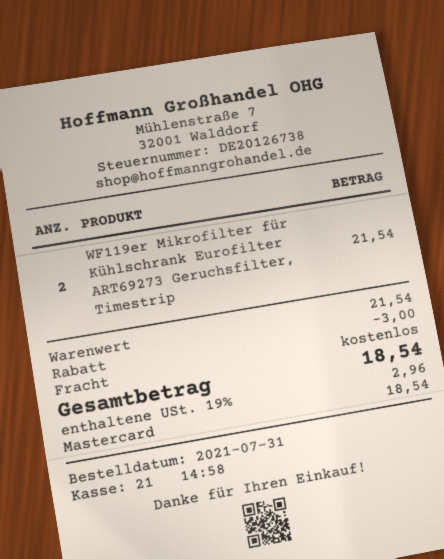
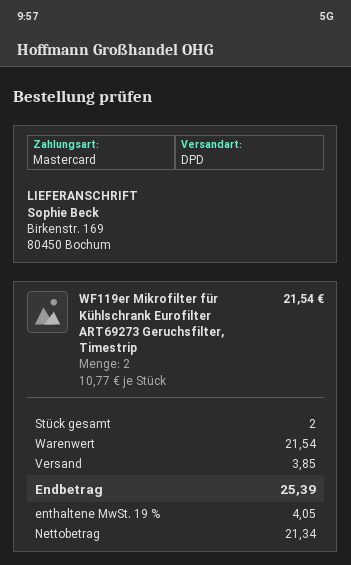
discount: 3.00 -> none
shipping: 0.00 -> 3.85
tax: 19% = 2.96 -> 19% = 4.05
total: 18.54 -> 25.39

